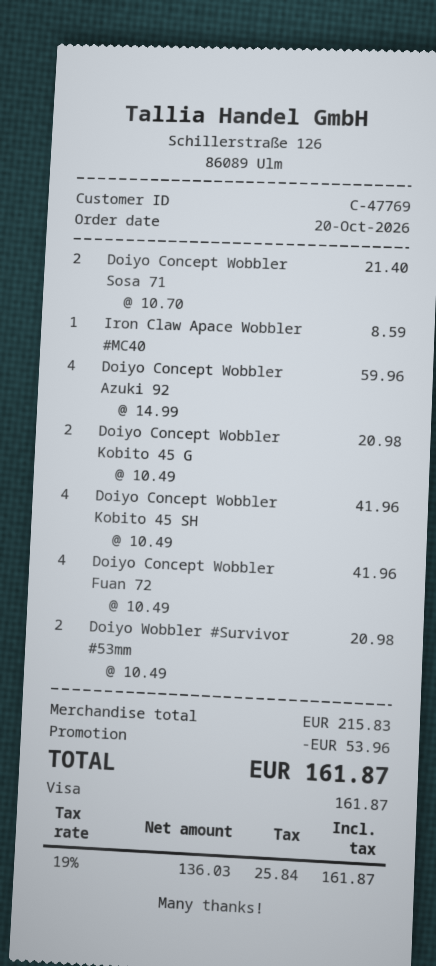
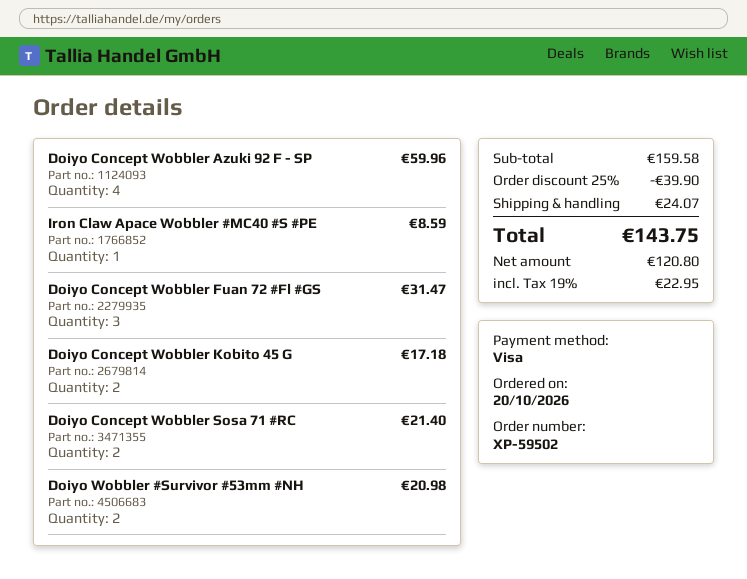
Doiyo Concept Wobbler Kobito 45 G: 2 for 20.98 -> 2 for 17.18
Doiyo Concept Wobbler Kobito 45 SH: 4 for 41.96 -> none
Doiyo Concept Wobbler Fuan 72: 4 for 41.96 -> 3 for 31.47
subtotal: 215.83 -> 159.58
discount: 53.96 -> 39.90
shipping: none -> 24.07
net: 136.03 -> 120.80
tax: 19% = 25.84 -> 19% = 22.95
total: 161.87 -> 143.75

